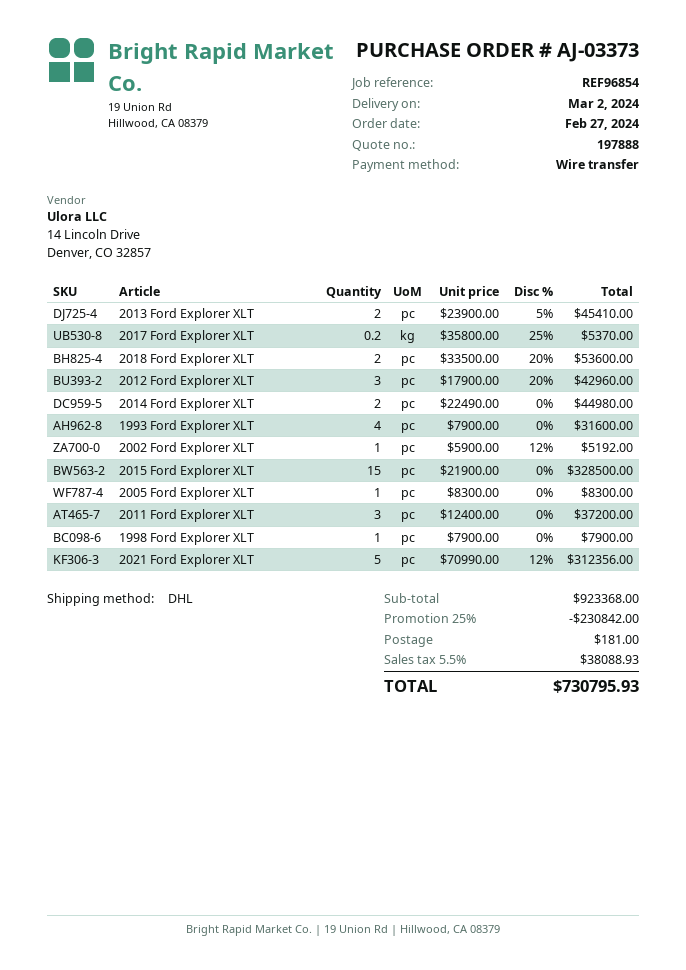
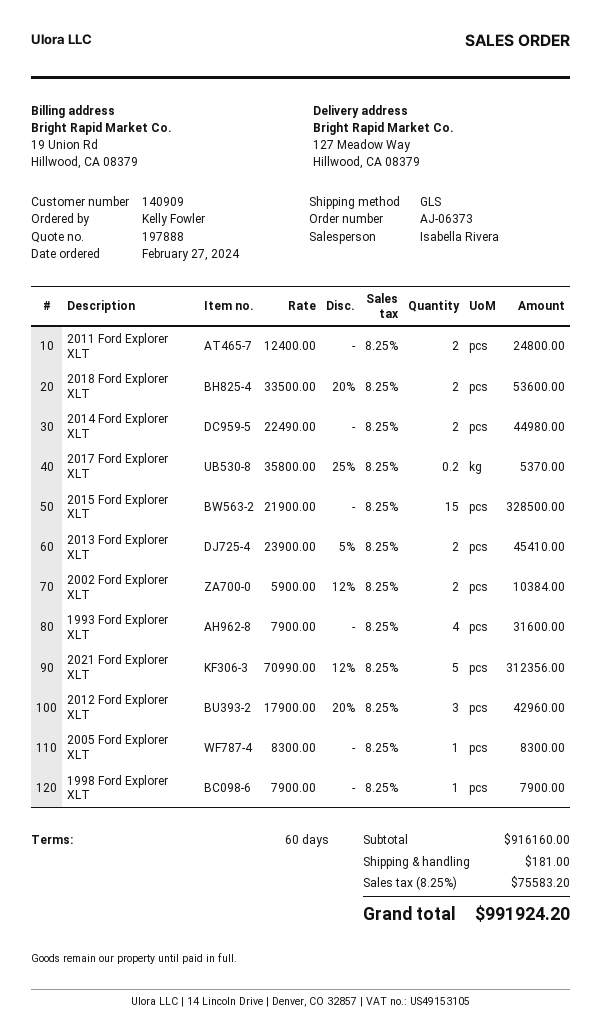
order number: AJ-03373 -> AJ-06373
shipping method: DHL -> GLS
2002 Ford Explorer XLT: 1 x 5900.00 - 12% = 5192.00 -> 2 x 5900.00 - 12% = 10384.00
2011 Ford Explorer XLT: 3 x 12400.00 = 37200.00 -> 2 x 12400.00 = 24800.00
subtotal: 923368.00 -> 916160.00
discount: 25% = 230842.00 -> none
tax: 5.5% = 38088.93 -> 8.25% = 75583.20
total: 730795.93 -> 991924.20

